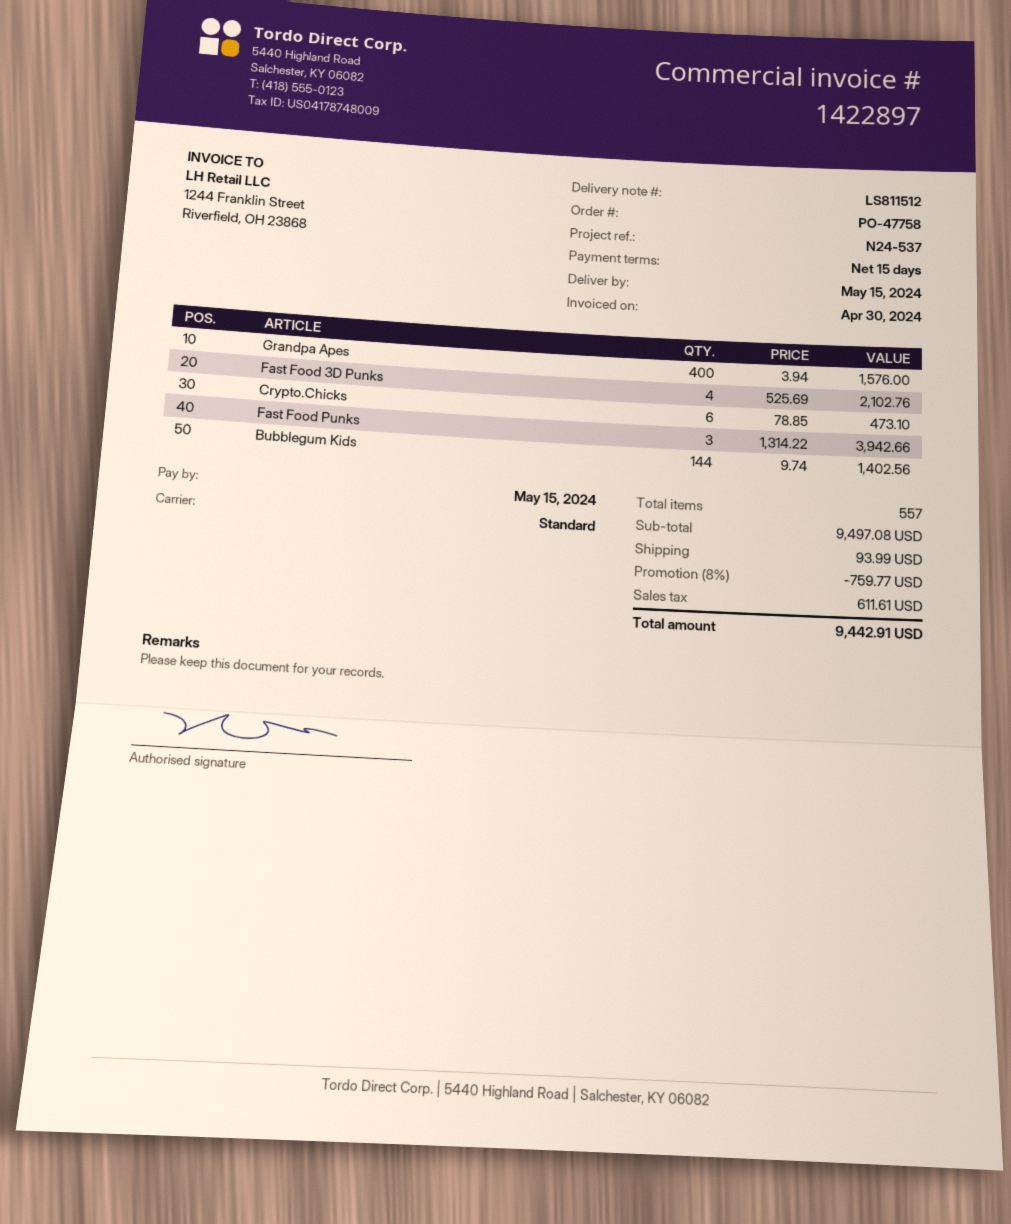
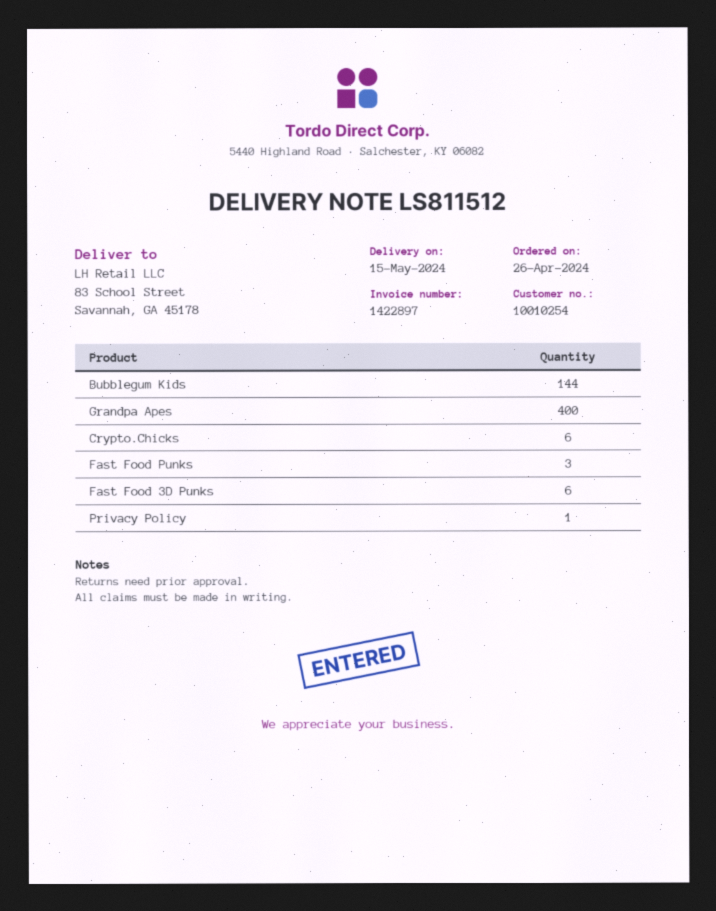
Fast Food 3D Punks: 4 -> 6
Privacy Policy: none -> 1

